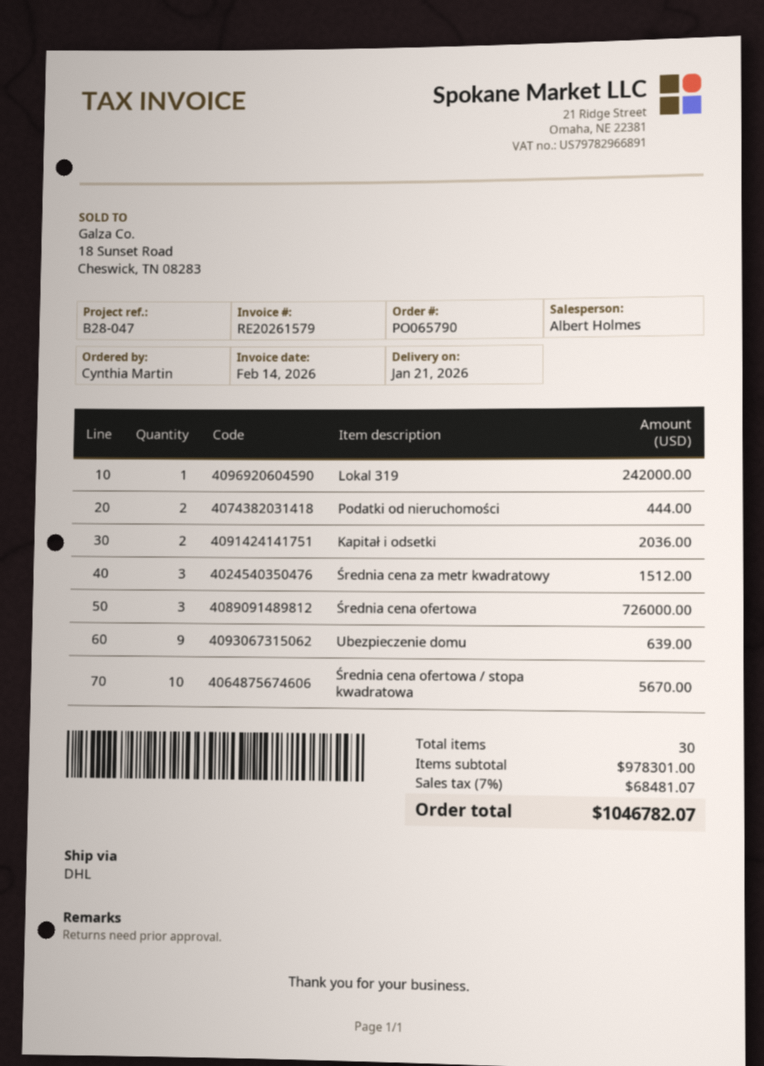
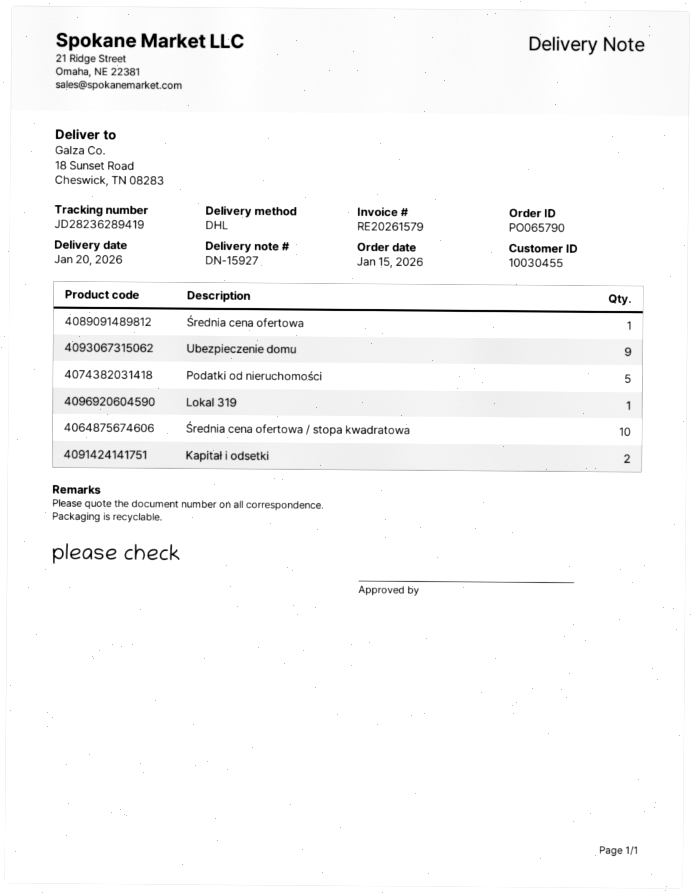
delivery date: 2026-01-21 -> 2026-01-20
Podatki od nieruchomości: 2 -> 5
Średnia cena za metr kwadratowy: 3 -> none
Średnia cena ofertowa: 3 -> 1

